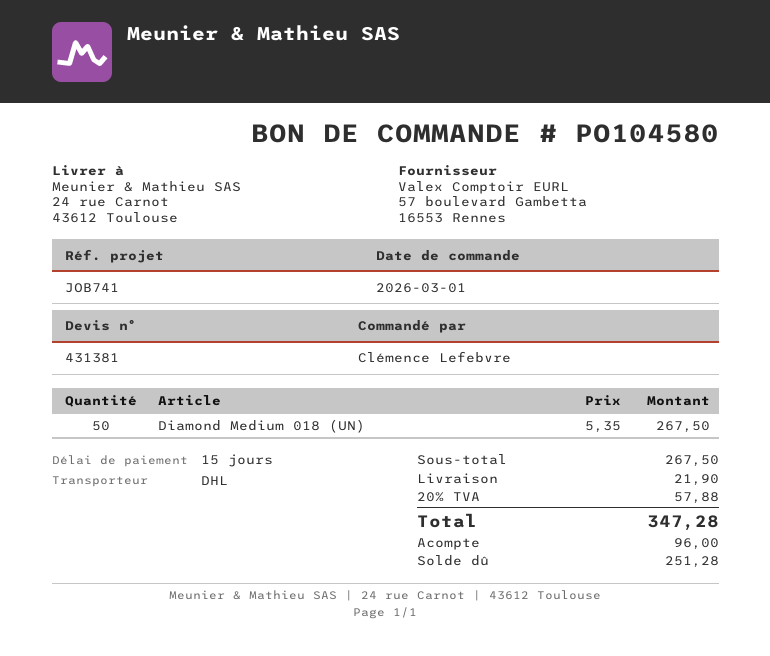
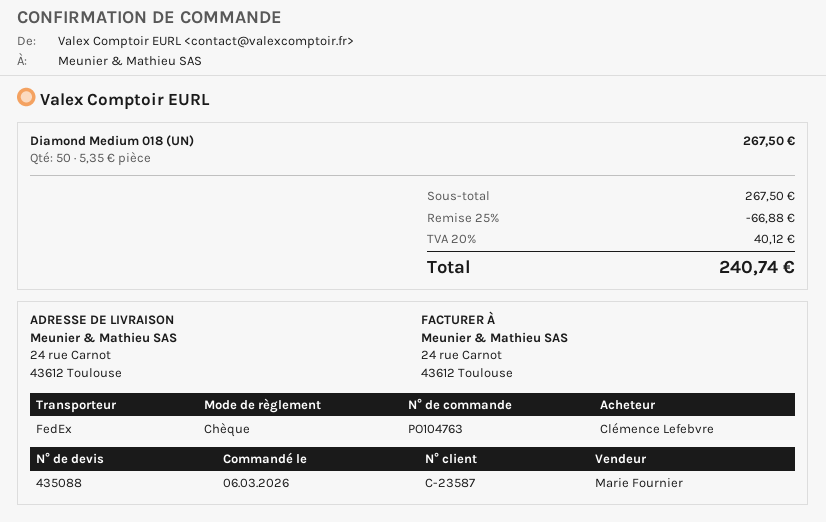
quote number: 431381 -> 435088
order number: PO104580 -> PO104763
order date: 2026-03-01 -> 2026-03-06
shipping method: DHL -> FedEx
discount: none -> 25% = 66.88
shipping: 21.90 -> none
tax: 20% = 57.88 -> 20% = 40.12
total: 347.28 -> 240.74

